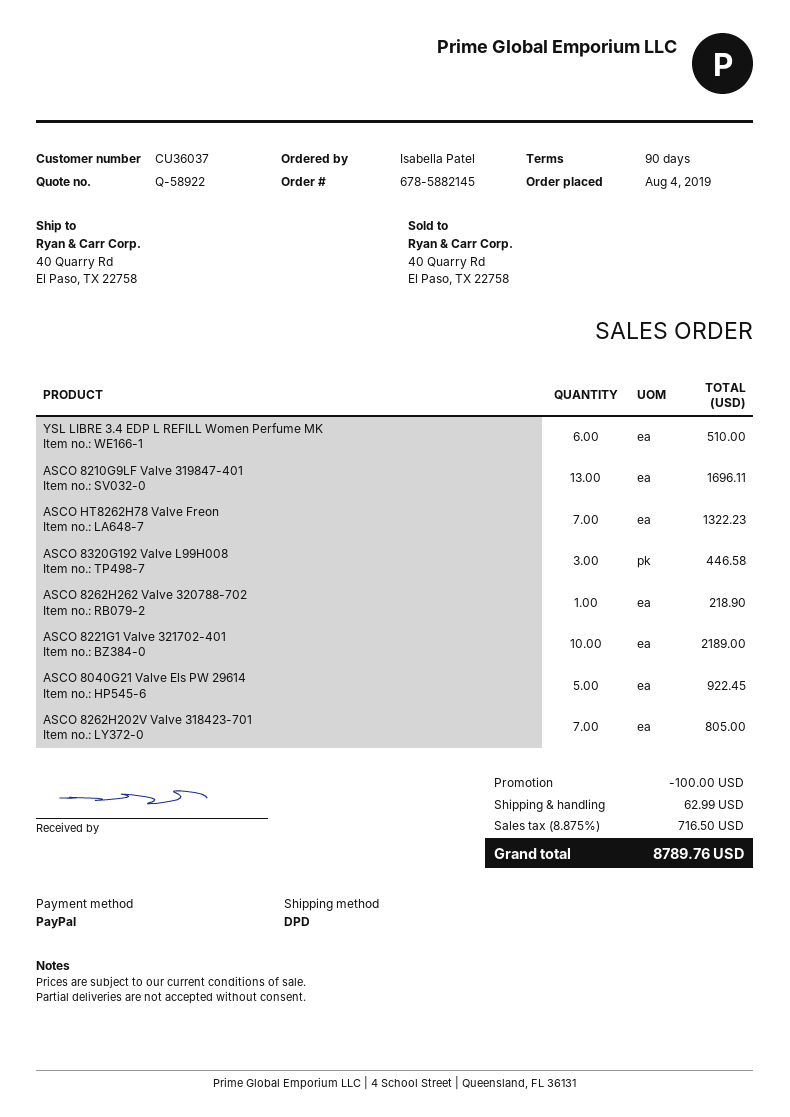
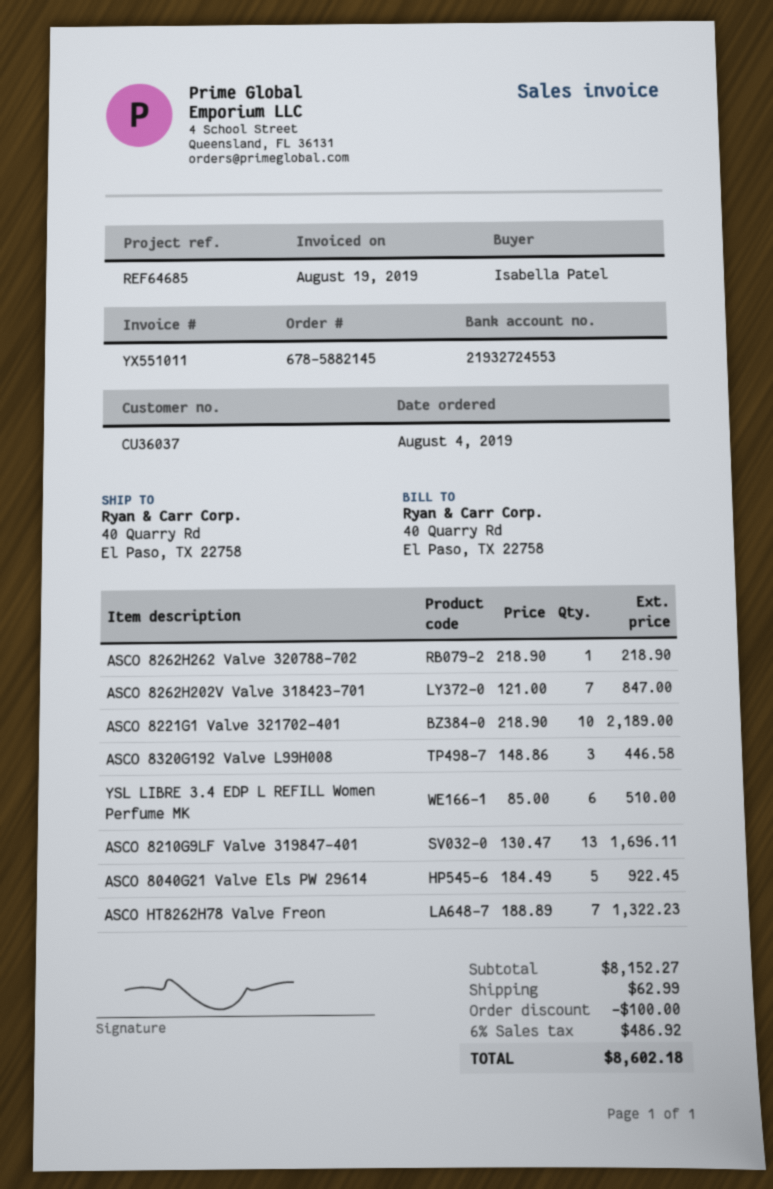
ASCO 8262H202V Valve 318423-701: 7 for 805.00 -> 7 for 847.00
tax: 8.875% = 716.50 -> 6% = 486.92
total: 8789.76 -> 8602.18

